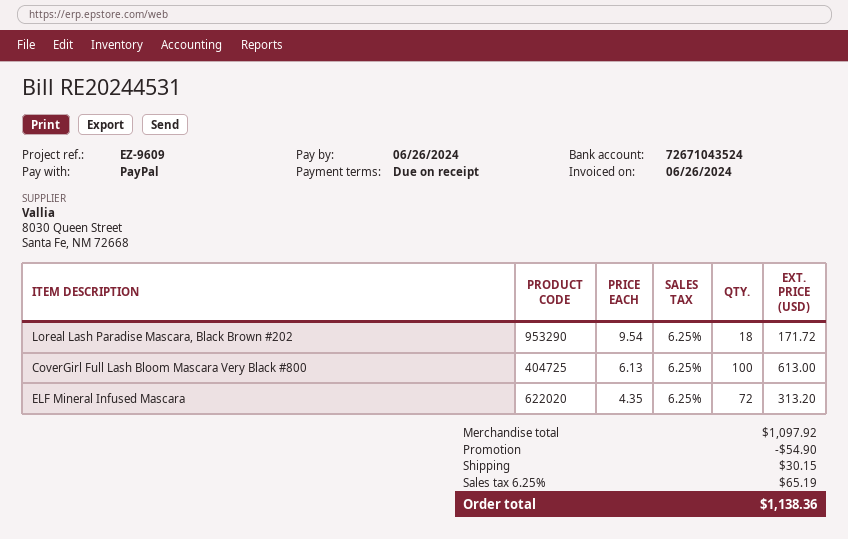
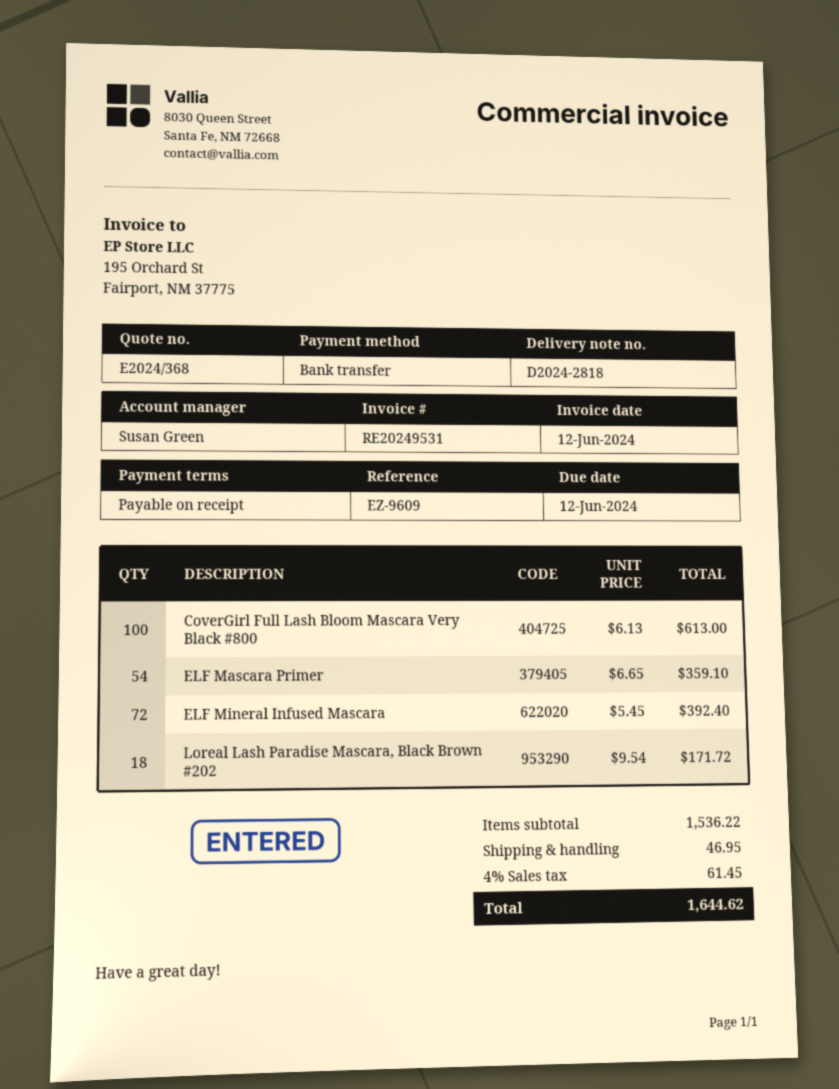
invoice number: RE20244531 -> RE20249531
invoice date: 2024-06-26 -> 2024-06-12
due date: 2024-06-26 -> 2024-06-12
payment method: PayPal -> bank transfer
ELF Mineral Infused Mascara: 72 x 4.35 = 313.20 -> 72 x 5.45 = 392.40
ELF Mascara Primer: none -> 54 x 6.65 = 359.10
subtotal: 1097.92 -> 1536.22
discount: 54.90 -> none
shipping: 30.15 -> 46.95
tax: 6.25% = 65.19 -> 4% = 61.45
total: 1138.36 -> 1644.62

